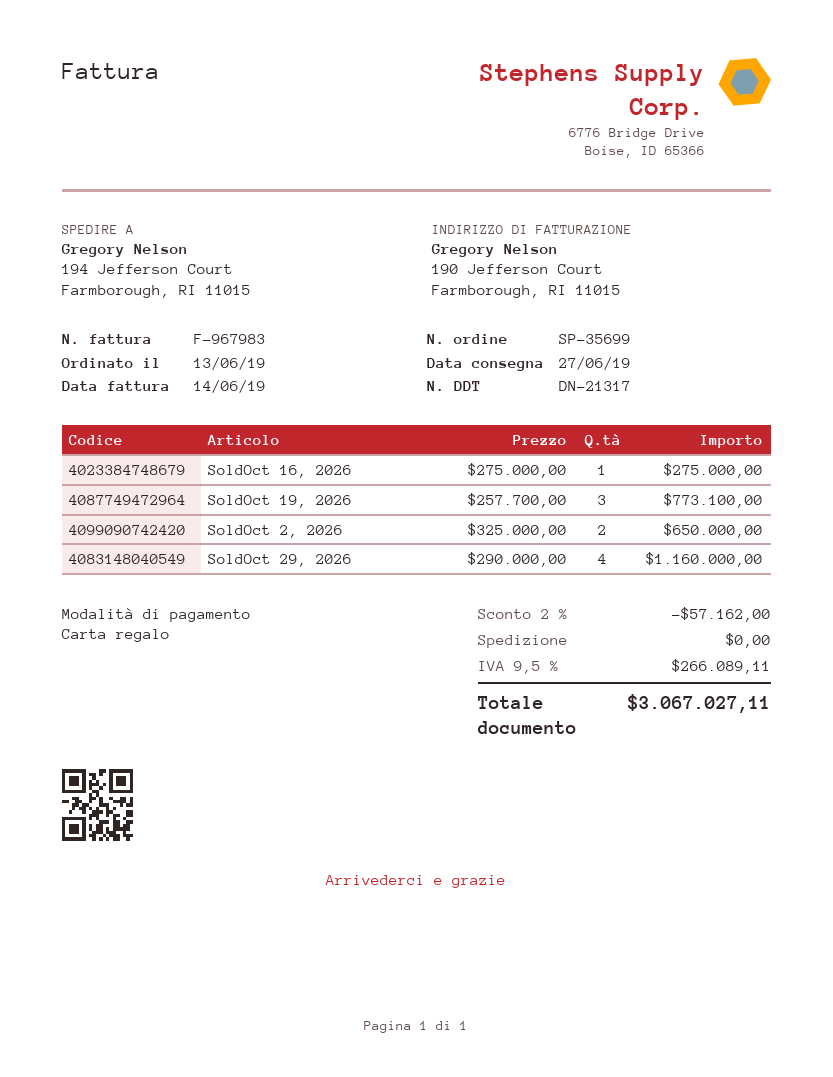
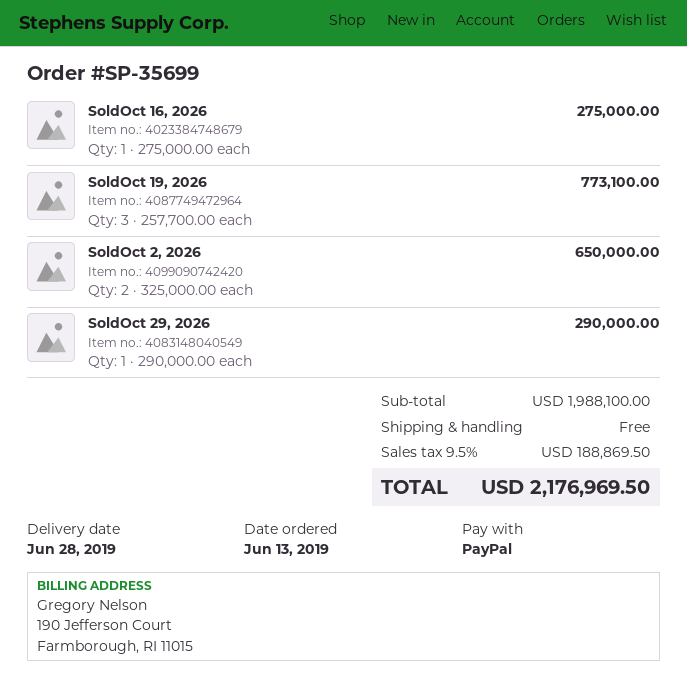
delivery date: 2019-06-27 -> 2019-06-28
payment method: gift card -> PayPal
SoldOct 29, 2026: 4 x 290000.00 = 1160000.00 -> 1 x 290000.00 = 290000.00
discount: 2% = 57162.00 -> none
tax: 9.5% = 266089.11 -> 9.5% = 188869.50
total: 3067027.11 -> 2176969.50

